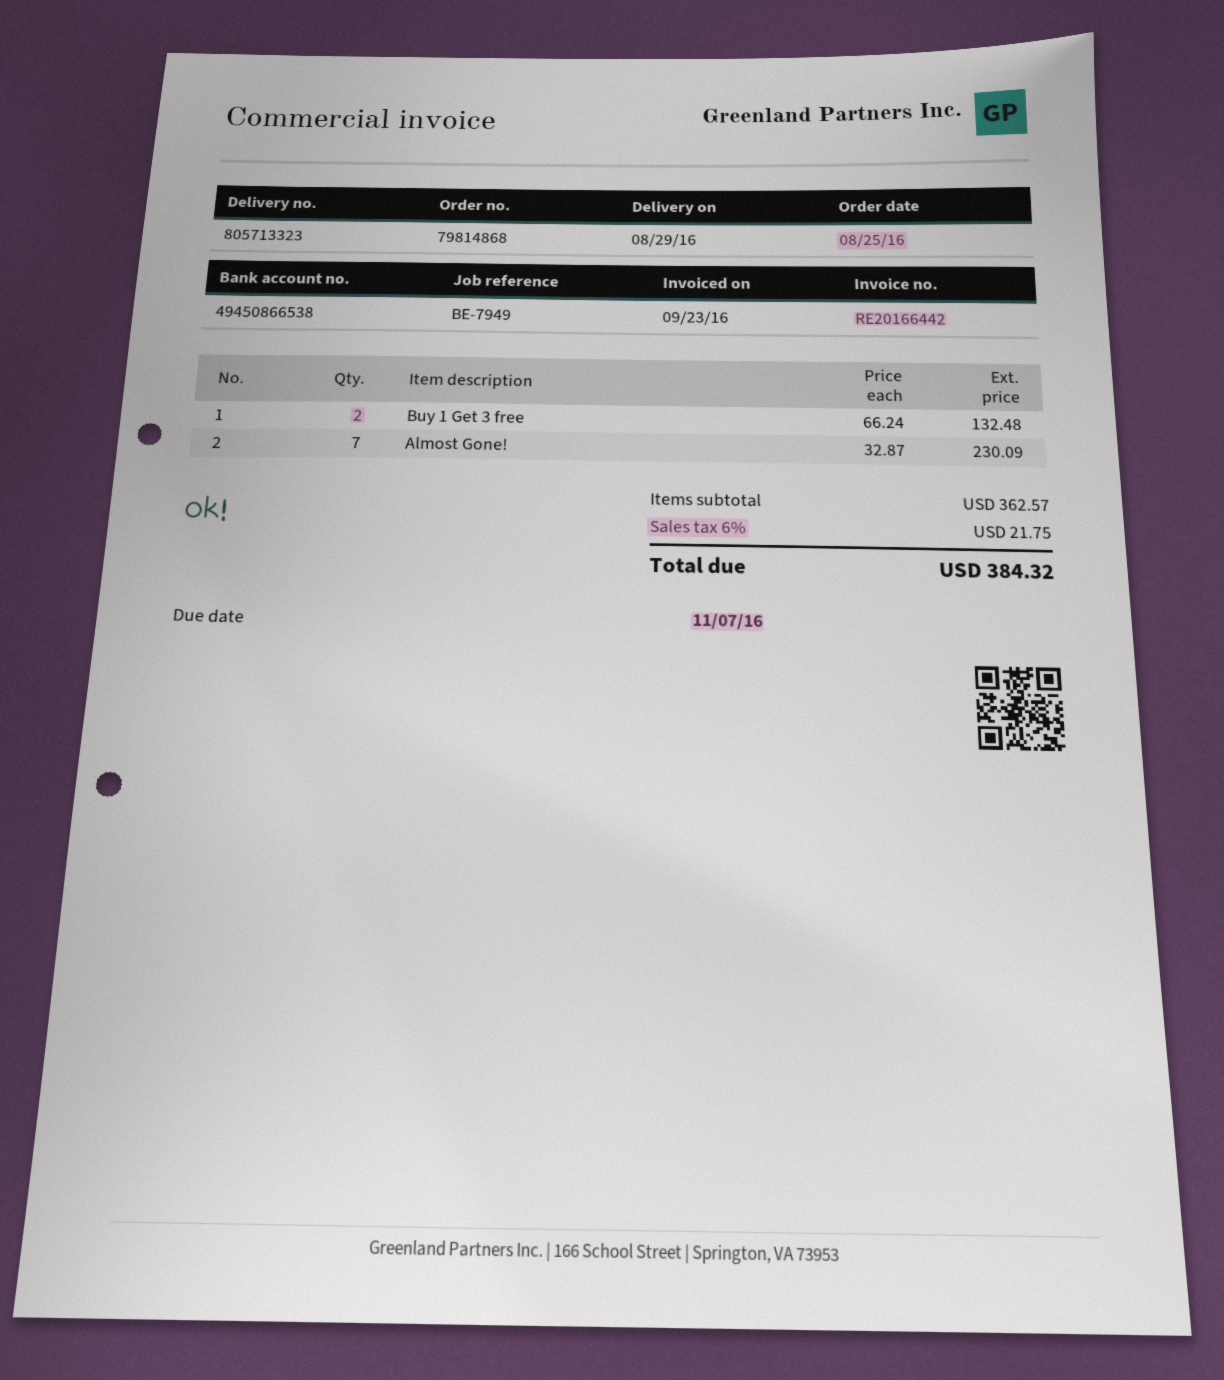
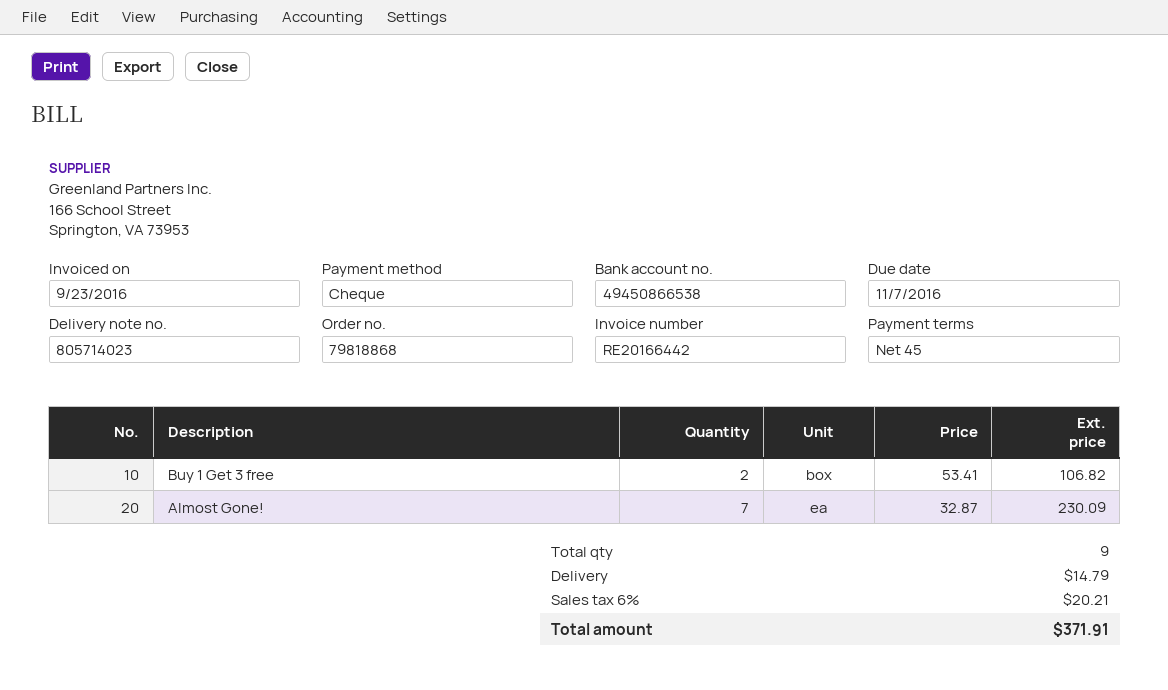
order number: 79814868 -> 79818868
delivery note number: 805713323 -> 805714023
Buy 1 Get 3 free: 2 x 66.24 = 132.48 -> 2 x 53.41 = 106.82
shipping: none -> 14.79
tax: 6% = 21.75 -> 6% = 20.21
total: 384.32 -> 371.91

